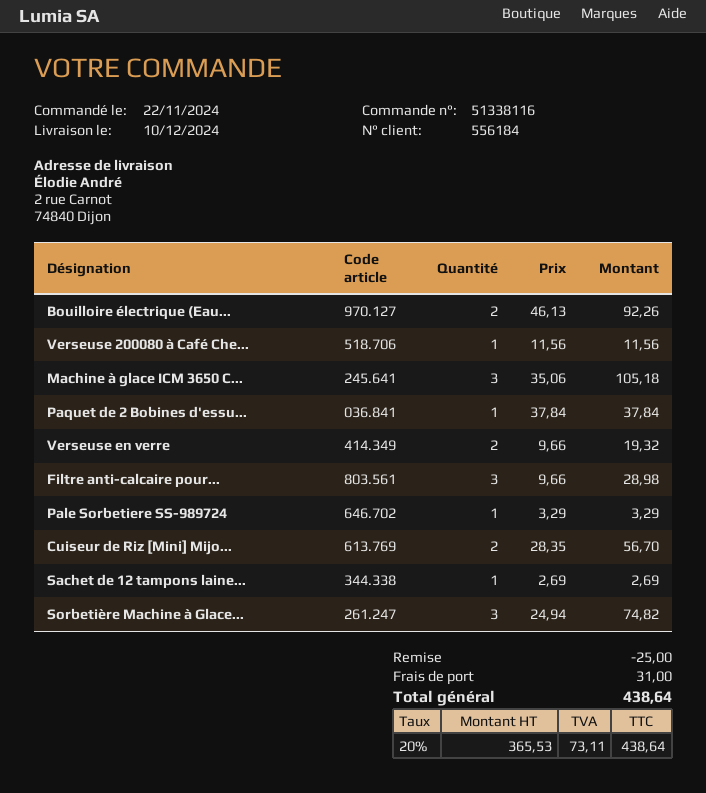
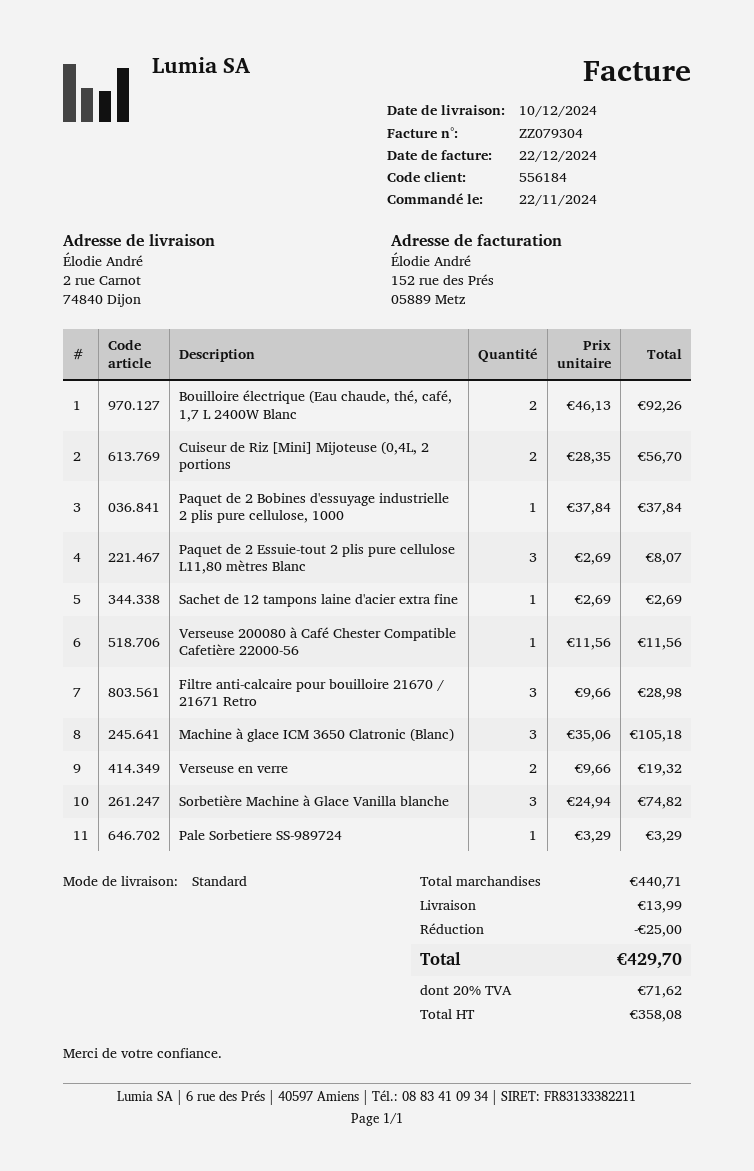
Paquet de 2 Essuie-tout 2 plis pure cellulose L11,80 mètres Blanc: none -> 3 x 2.69 = 8.07
shipping: 31.00 -> 13.99
net: 365.53 -> 358.08
tax: 20% = 73.11 -> 20% = 71.62
total: 438.64 -> 429.70

